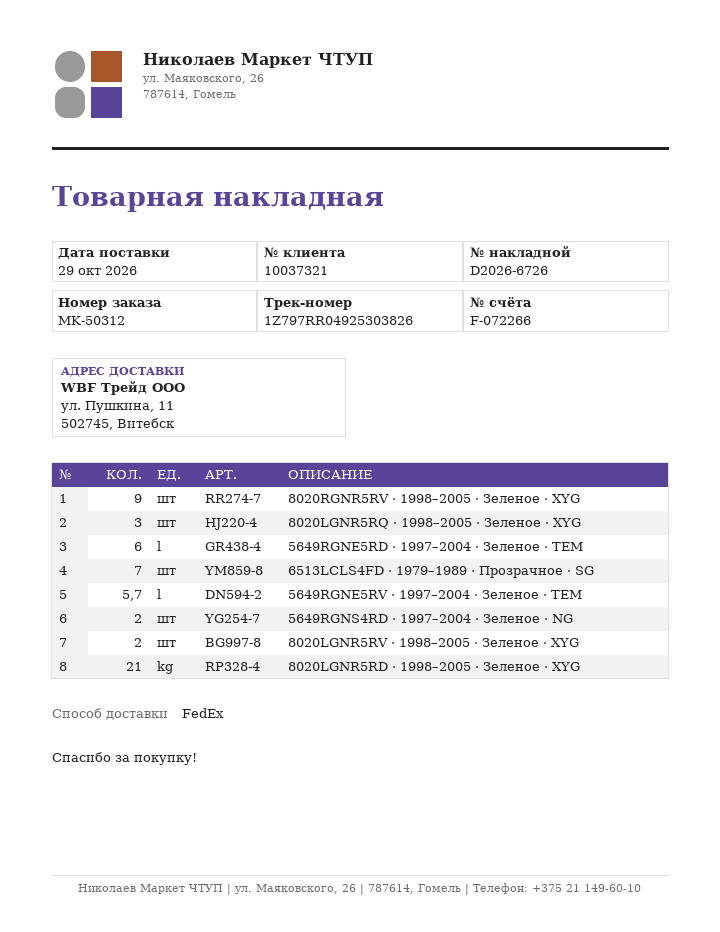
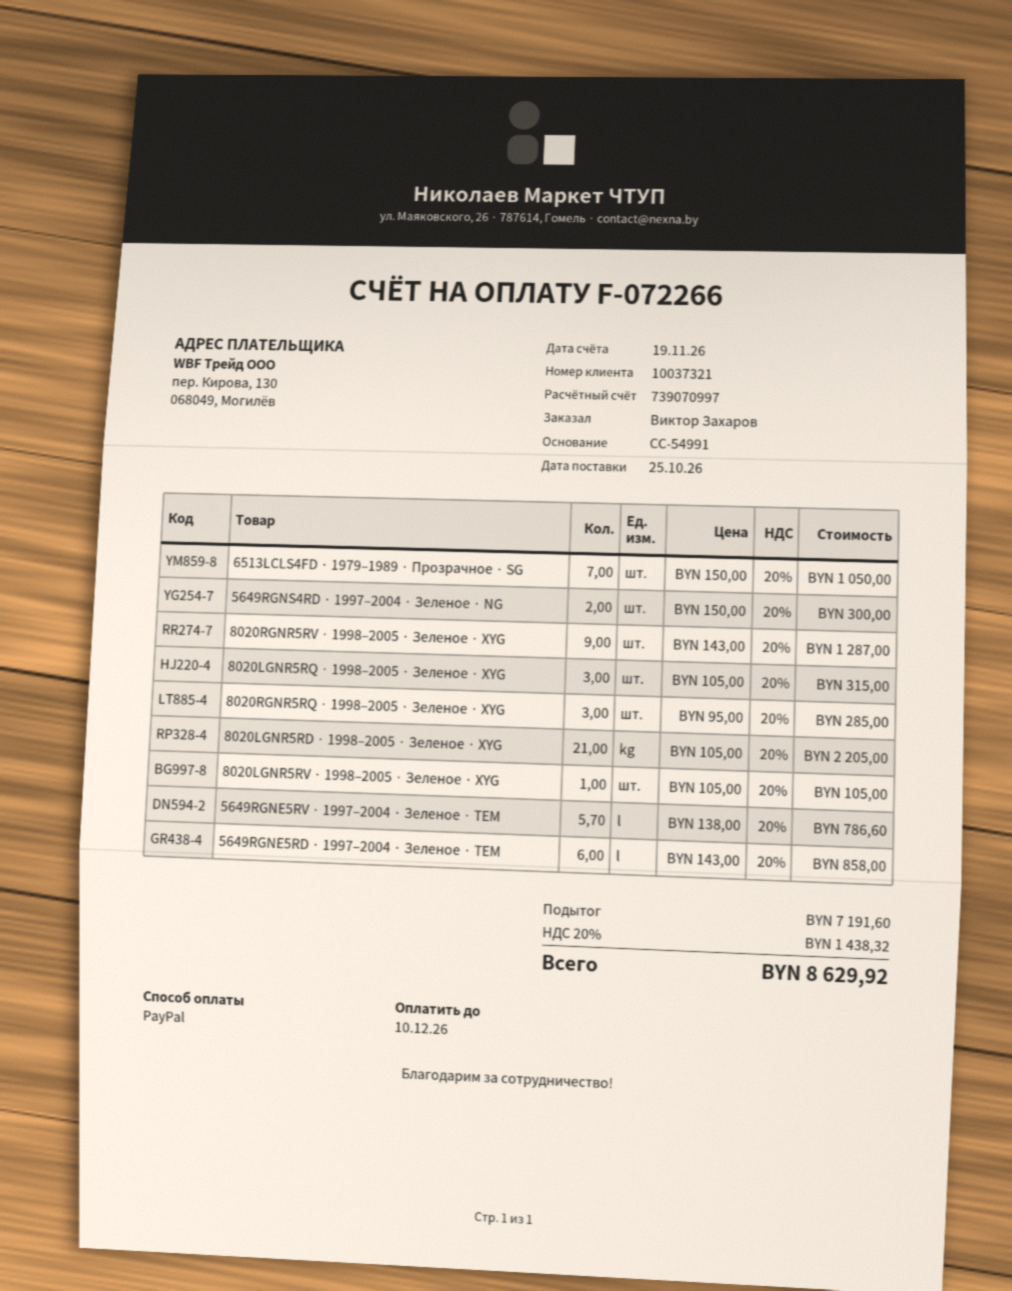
delivery date: 2026-10-29 -> 2026-10-25
8020LGNR5RV · 1998–2005 · Зеленое · XYG: 2 -> 1
8020RGNR5RQ · 1998–2005 · Зеленое · XYG: none -> 3

